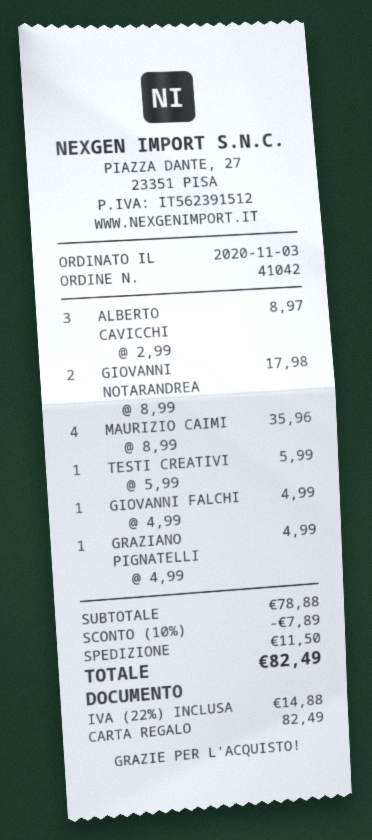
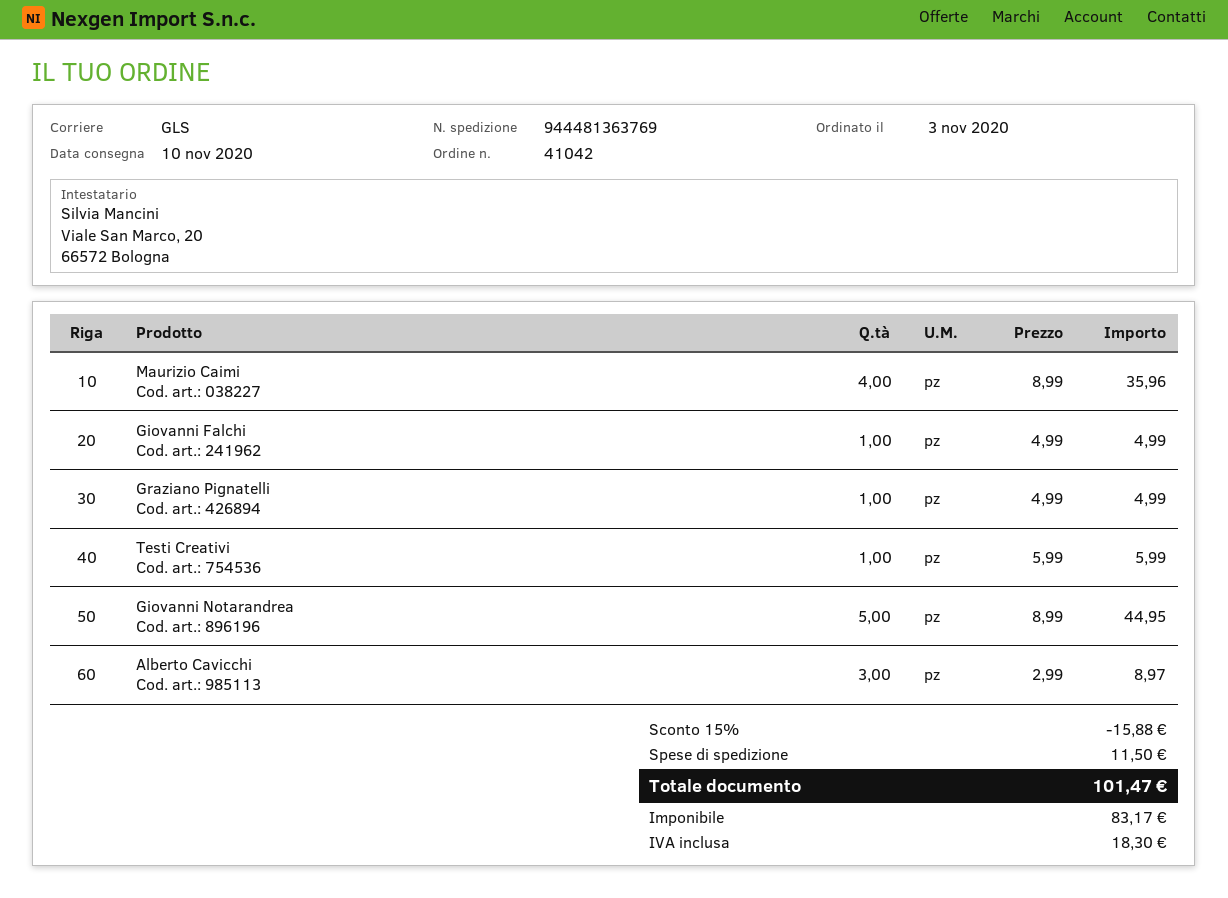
GIOVANNI NOTARANDREA: 2 x 8.99 = 17.98 -> 5 x 8.99 = 44.95
discount: 10% = 7.89 -> 15% = 15.88
tax: 14.88 -> 18.30
total: 82.49 -> 101.47

